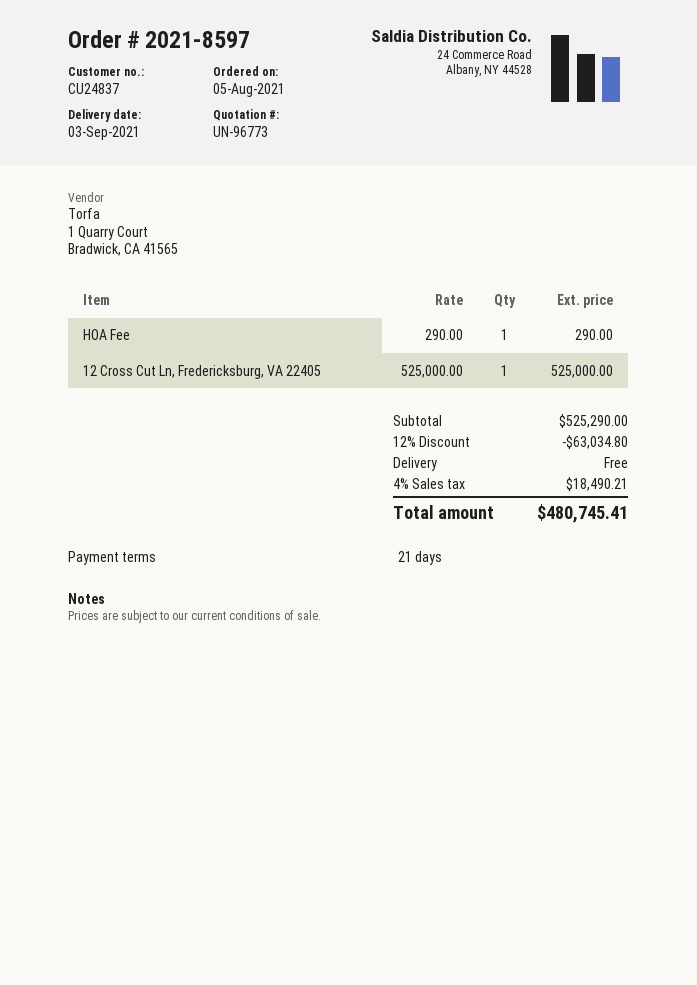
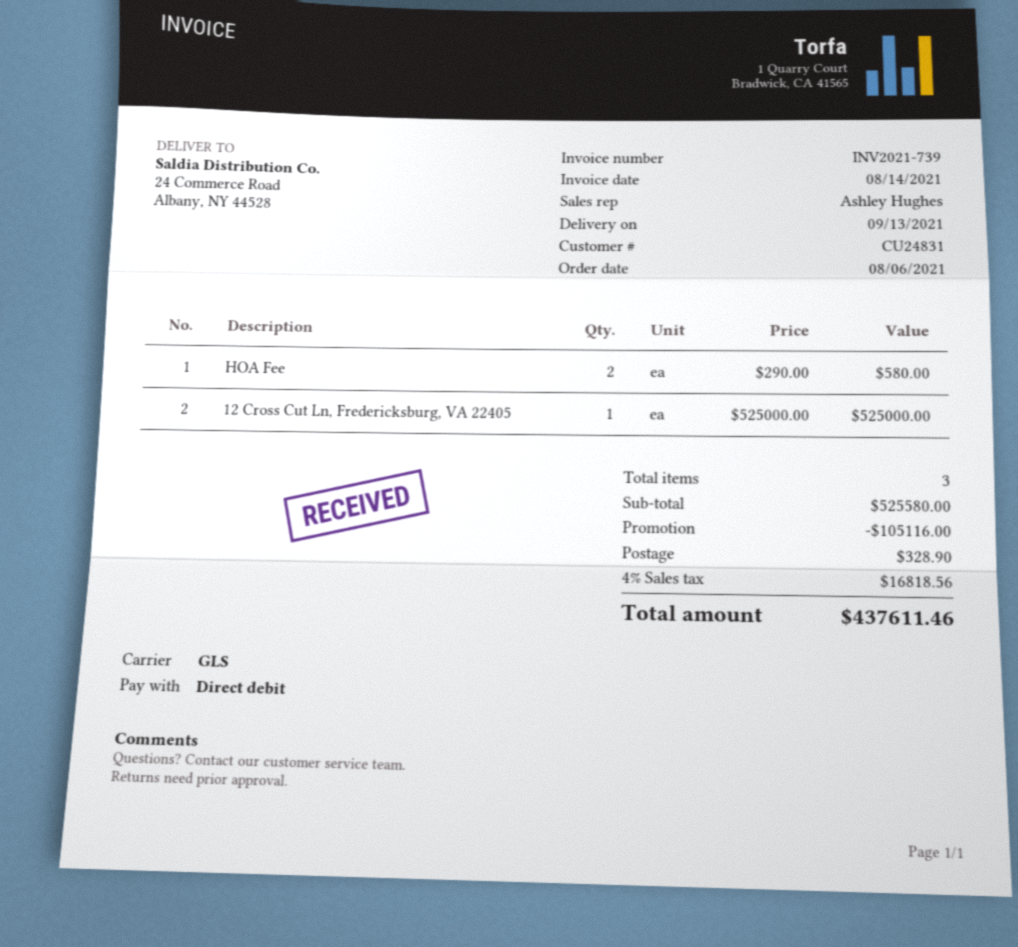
order date: 2021-08-05 -> 2021-08-06
delivery date: 2021-09-03 -> 2021-09-13
customer number: CU24837 -> CU24831
HOA Fee: 1 x 290.00 = 290.00 -> 2 x 290.00 = 580.00
subtotal: 525290.00 -> 525580.00
discount: 63034.80 -> 105116.00
shipping: 0.00 -> 328.90
tax: 4% = 18490.21 -> 4% = 16818.56
total: 480745.41 -> 437611.46

